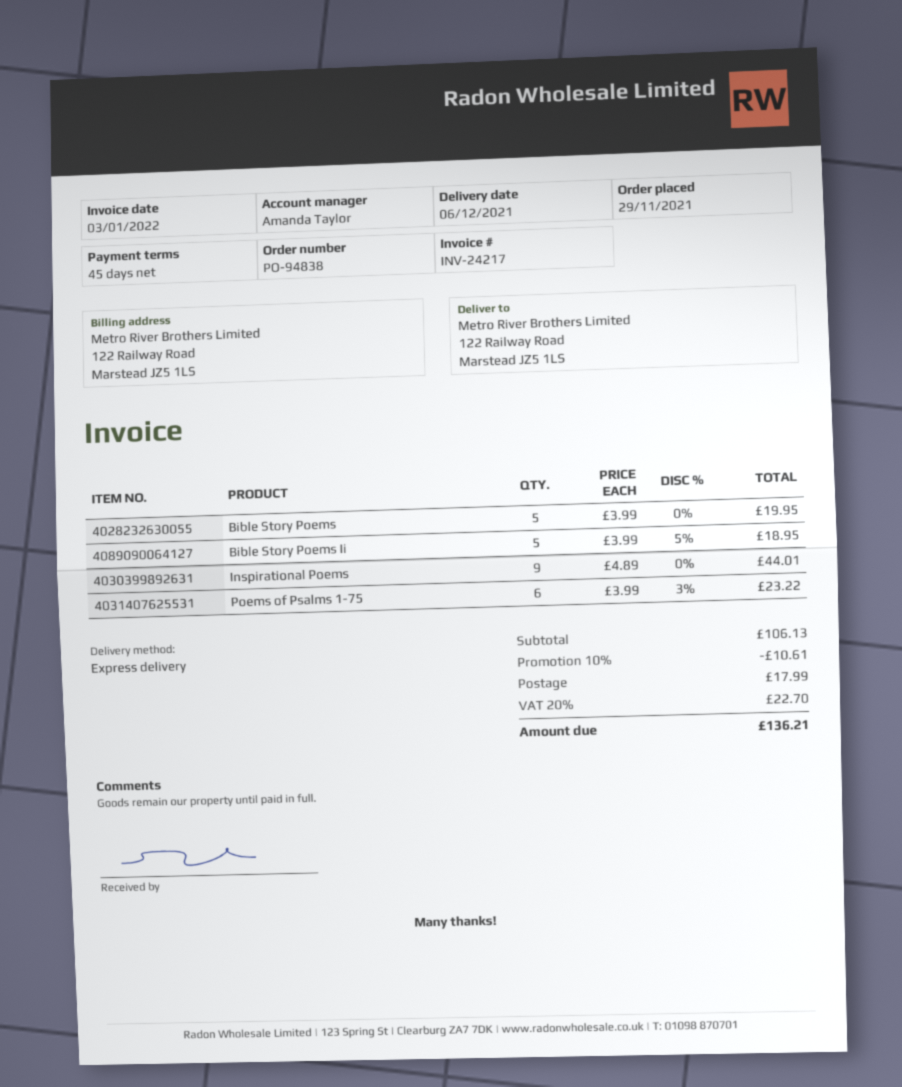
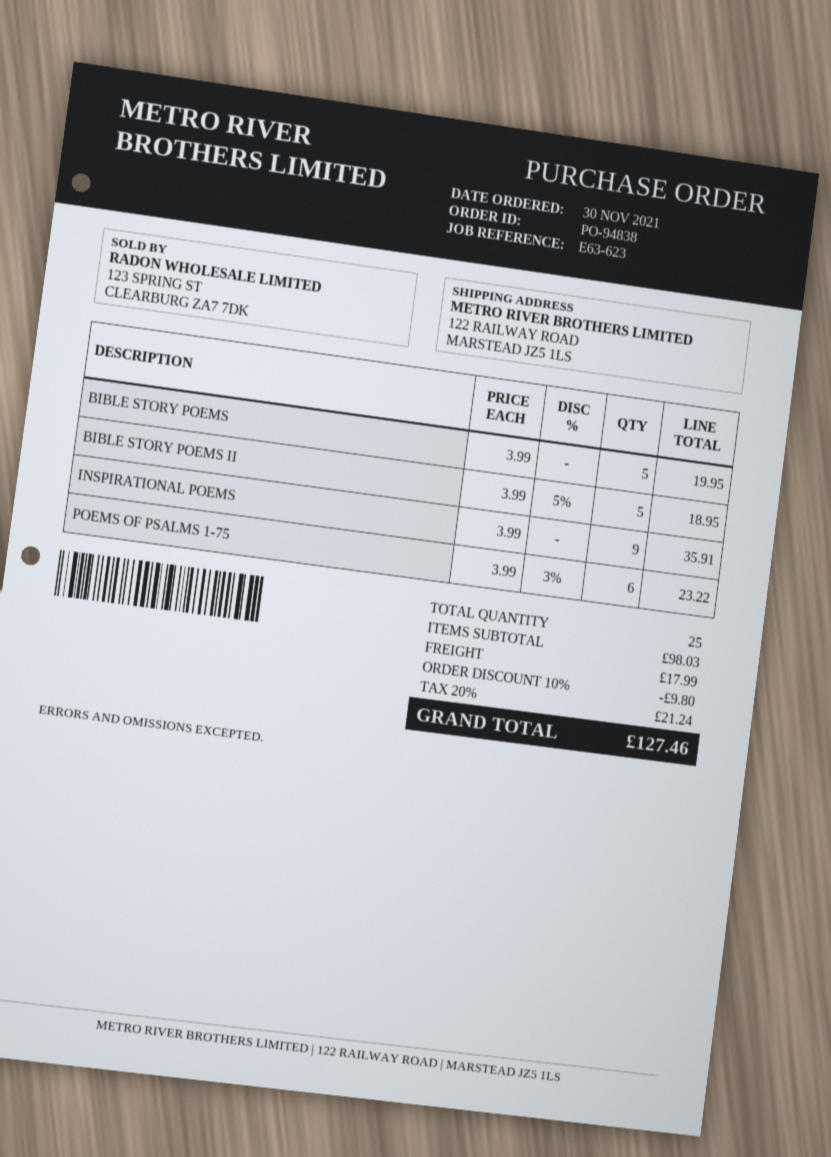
order date: 2021-11-29 -> 2021-11-30
Inspirational Poems: 9 x 4.89 = 44.01 -> 9 x 3.99 = 35.91
subtotal: 106.13 -> 98.03
discount: 10% = 10.61 -> 10% = 9.80
tax: 20% = 22.70 -> 20% = 21.24
total: 136.21 -> 127.46

